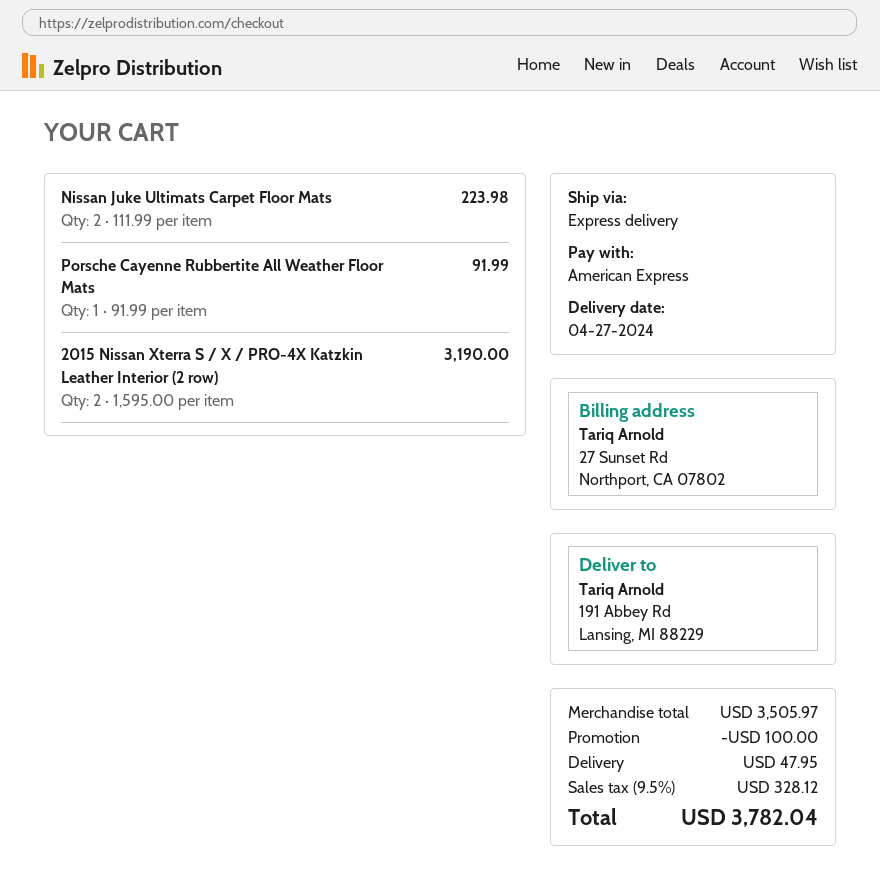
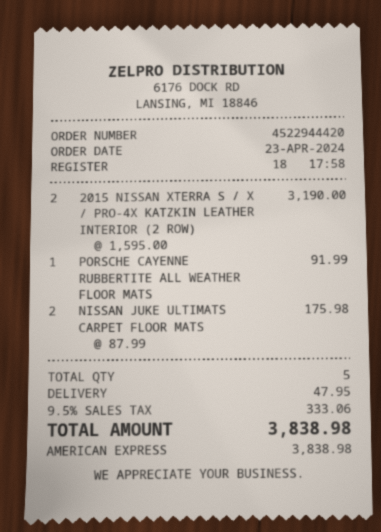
Nissan Juke Ultimats Carpet Floor Mats: 2 x 111.99 = 223.98 -> 2 x 87.99 = 175.98
discount: 100.00 -> none
tax: 9.5% = 328.12 -> 9.5% = 333.06
total: 3782.04 -> 3838.98

